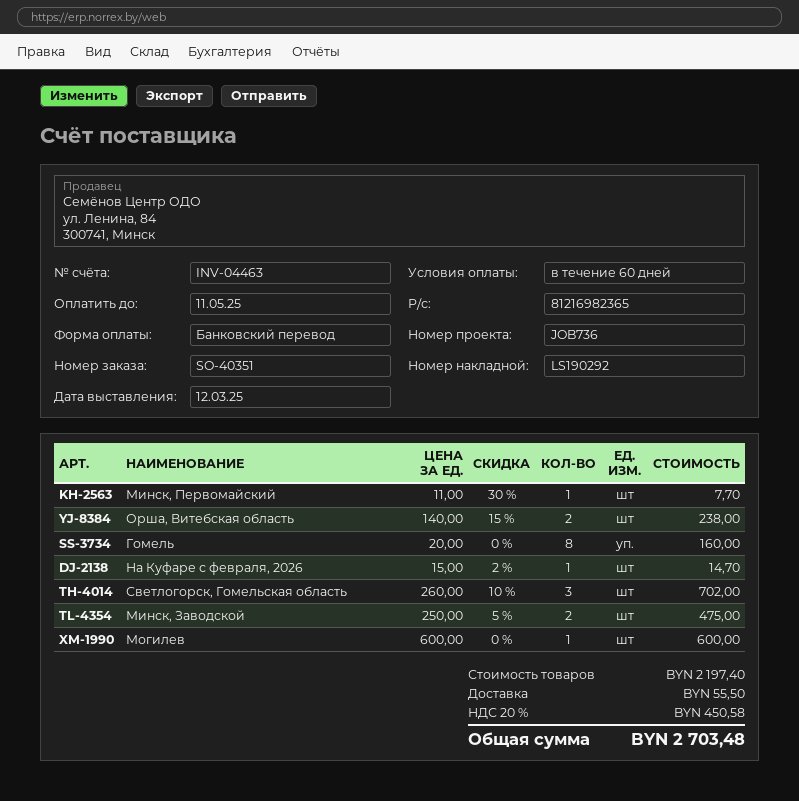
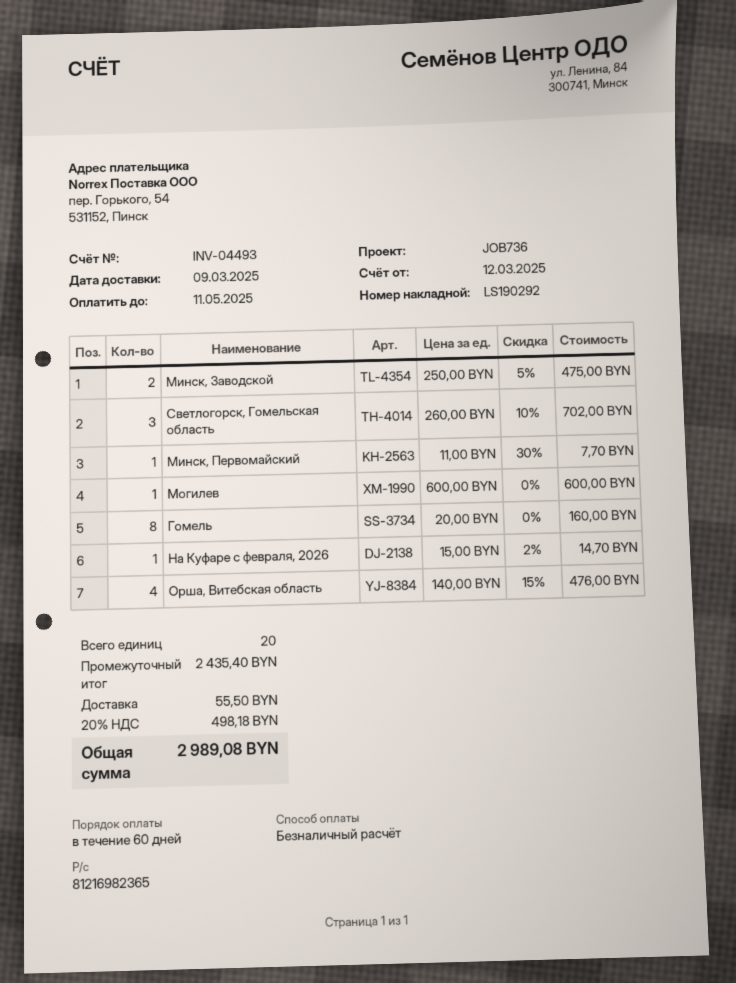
invoice number: INV-04463 -> INV-04493
Орша, Витебская область: 2 x 140.00 - 15% = 238.00 -> 4 x 140.00 - 15% = 476.00
subtotal: 2197.40 -> 2435.40
tax: 20% = 450.58 -> 20% = 498.18
total: 2703.48 -> 2989.08

